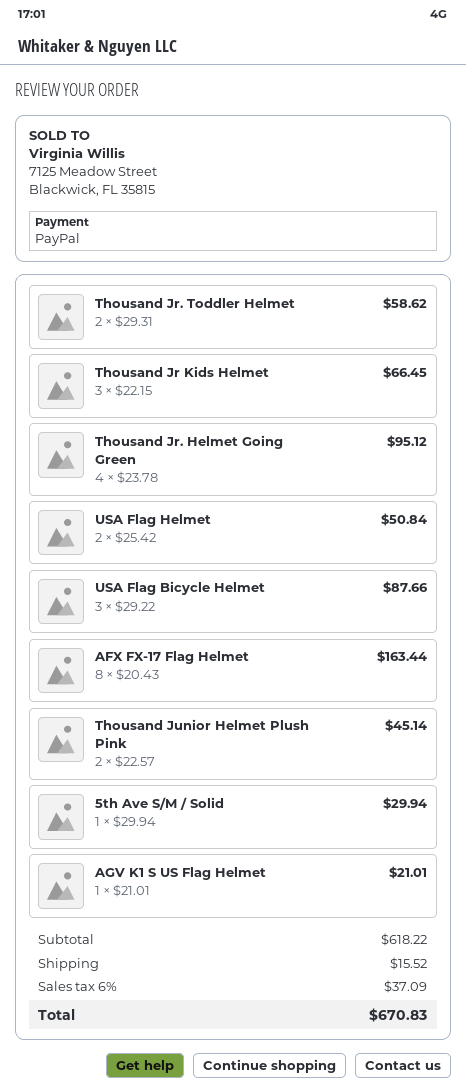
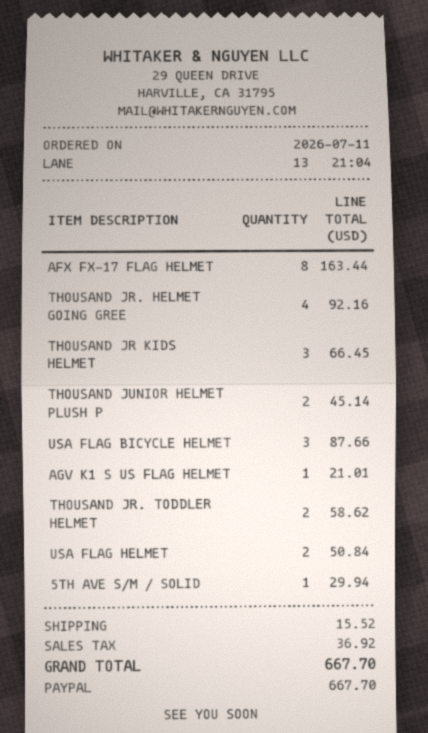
Thousand Jr. Helmet Going Green: 4 for 95.12 -> 4 for 92.16
tax: 37.09 -> 36.92
total: 670.83 -> 667.70

